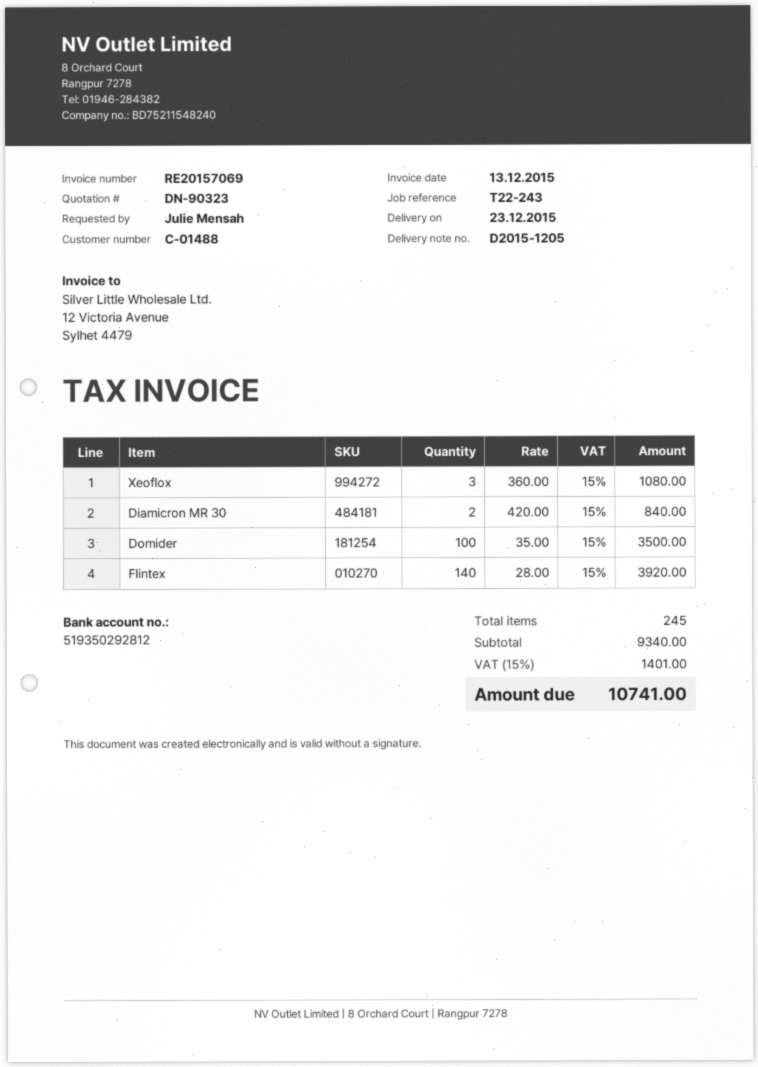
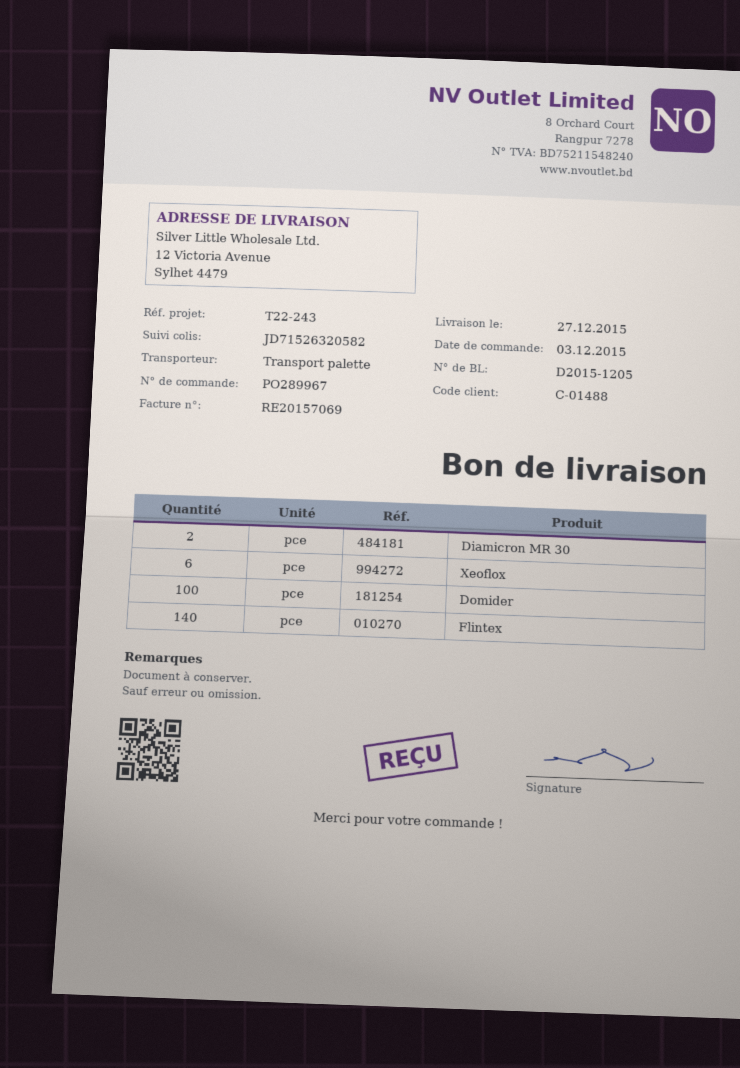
delivery date: 2015-12-23 -> 2015-12-27
Xeoflox: 3 -> 6

